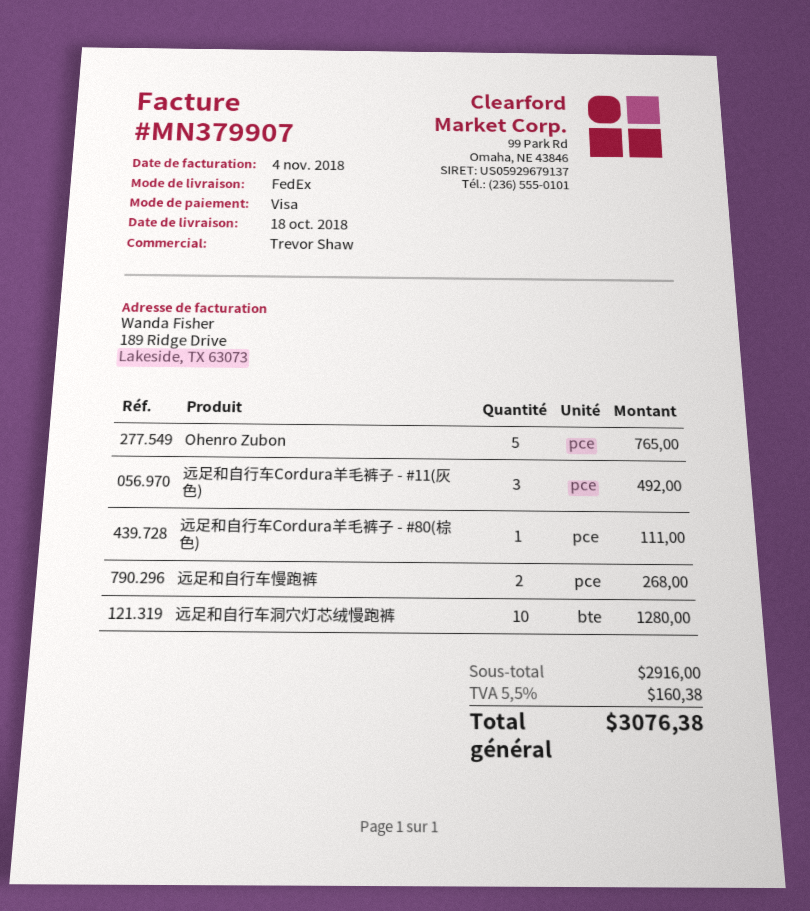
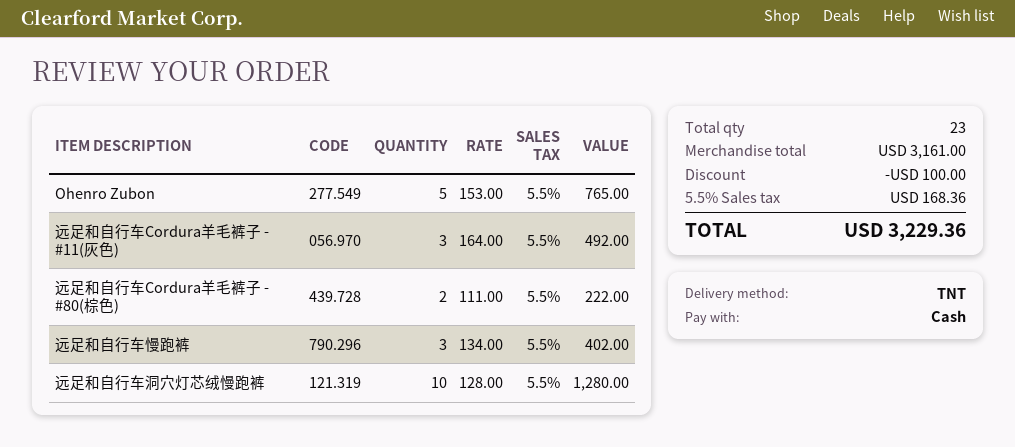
payment method: Visa -> cash
shipping method: FedEx -> TNT
远足和自行车Cordura羊毛裤子 - #80(棕色): 1 for 111.00 -> 2 for 222.00
远足和自行车慢跑裤: 2 for 268.00 -> 3 for 402.00
subtotal: 2916.00 -> 3161.00
discount: none -> 100.00
tax: 5.5% = 160.38 -> 5.5% = 168.36
total: 3076.38 -> 3229.36

